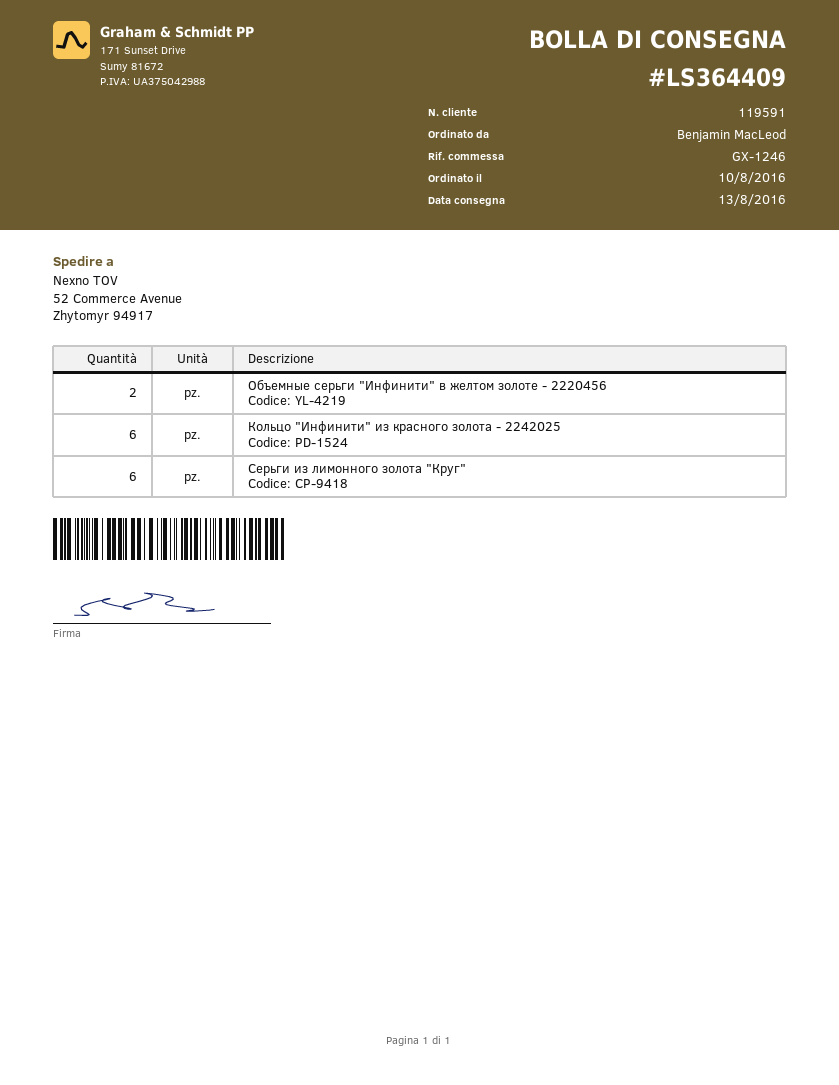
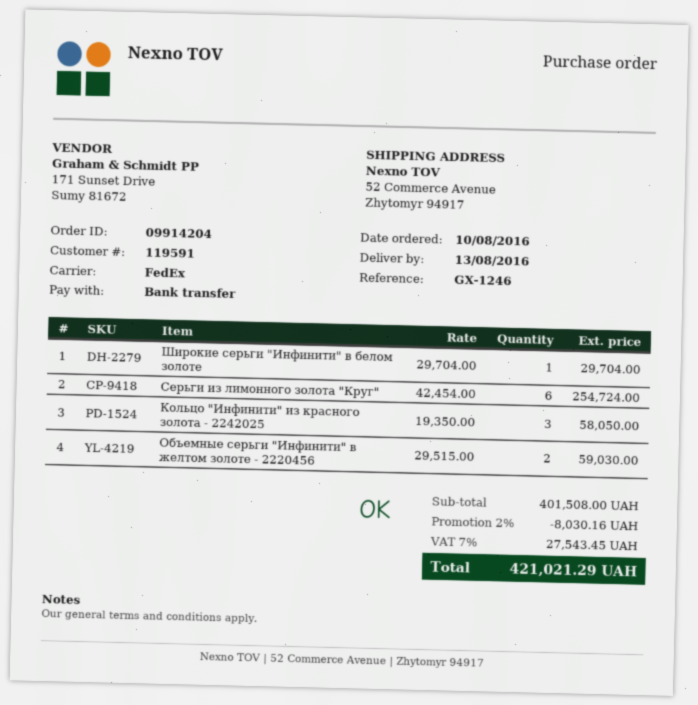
Кольцо "Инфинити" из красного золота - 2242025: 6 -> 3
Широкие серьги "Инфинити" в белом золоте: none -> 1

